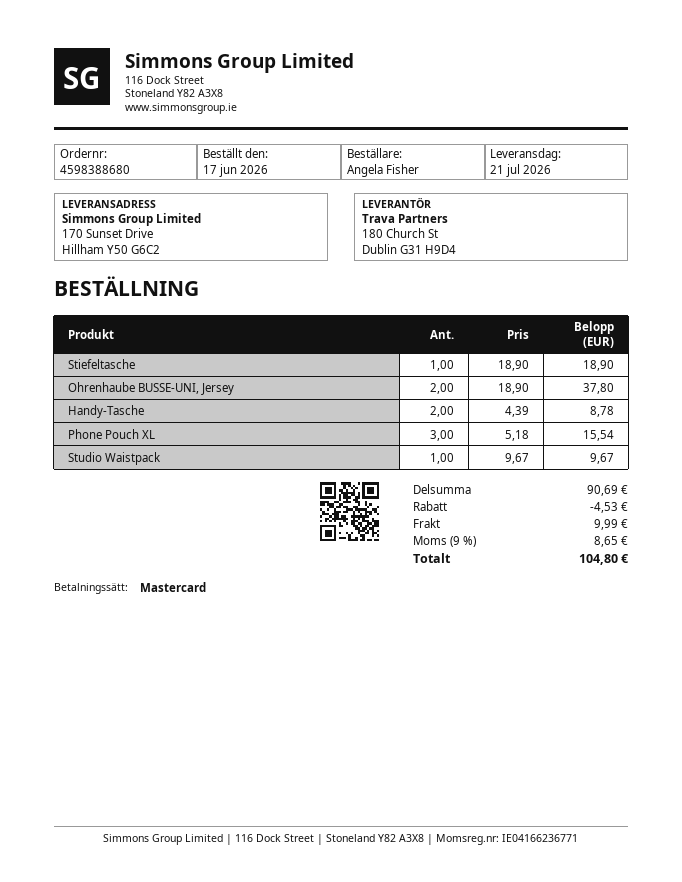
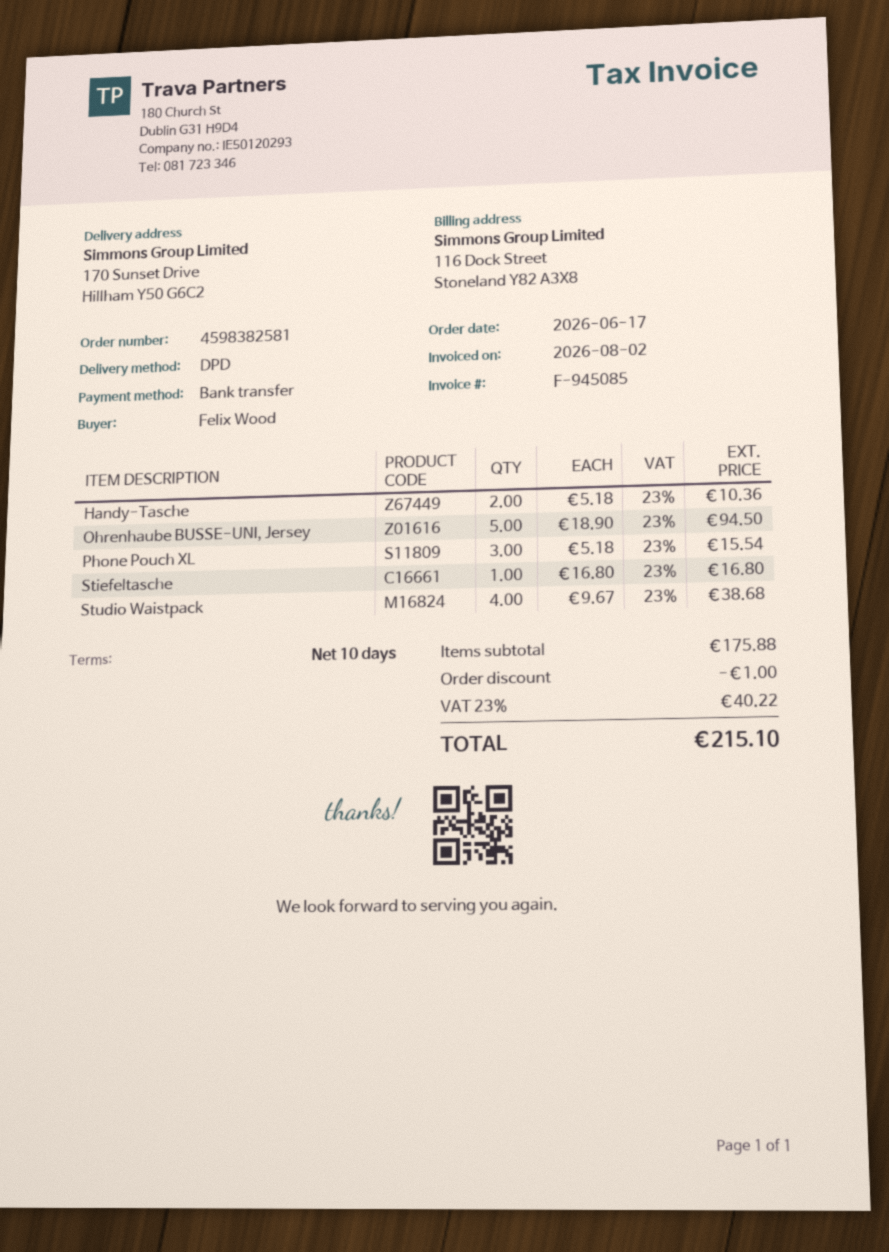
order number: 4598388680 -> 4598382581
ordered by: Angela Fisher -> Felix Wood
payment method: Mastercard -> bank transfer
Stiefeltasche: 1 x 18.90 = 18.90 -> 1 x 16.80 = 16.80
Ohrenhaube BUSSE-UNI, Jersey: 2 x 18.90 = 37.80 -> 5 x 18.90 = 94.50
Handy-Tasche: 2 x 4.39 = 8.78 -> 2 x 5.18 = 10.36
Studio Waistpack: 1 x 9.67 = 9.67 -> 4 x 9.67 = 38.68
subtotal: 90.69 -> 175.88
discount: 4.53 -> 1.00
shipping: 9.99 -> none
tax: 9% = 8.65 -> 23% = 40.22
total: 104.80 -> 215.10

